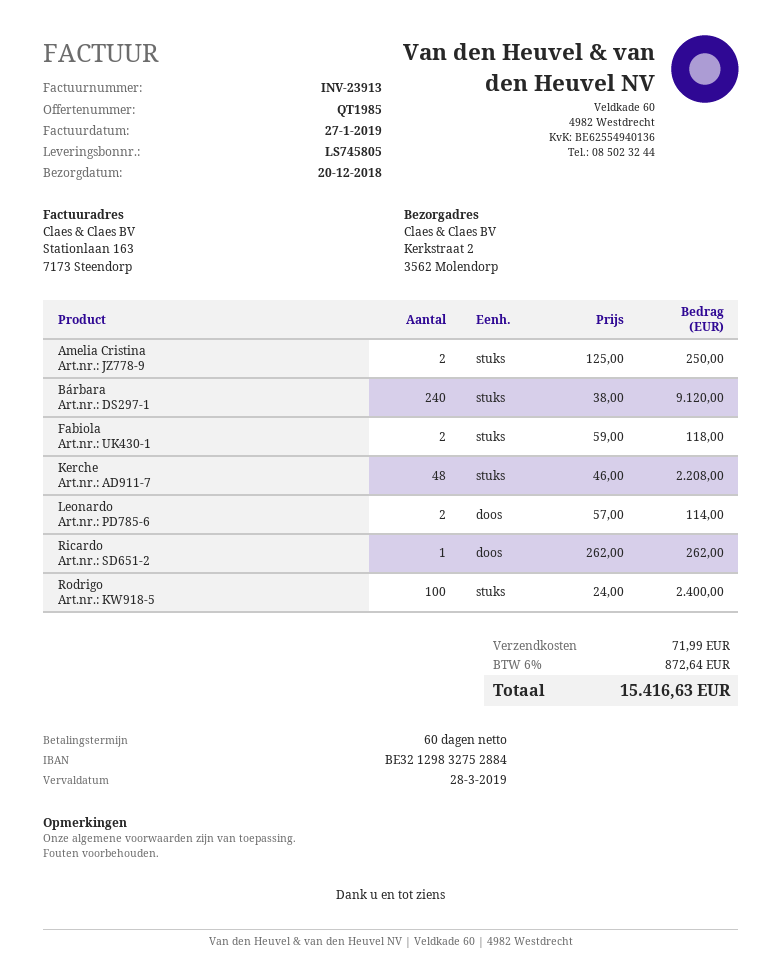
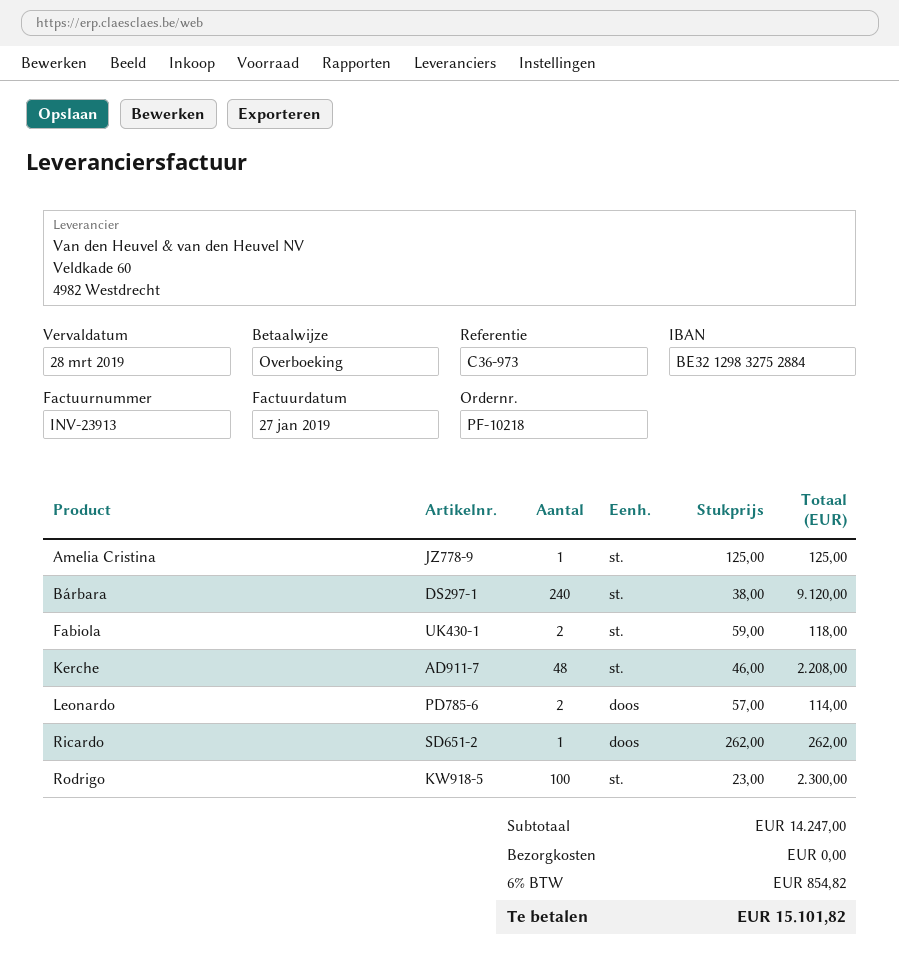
Amelia Cristina: 2 x 125.00 = 250.00 -> 1 x 125.00 = 125.00
Rodrigo: 100 x 24.00 = 2400.00 -> 100 x 23.00 = 2300.00
shipping: 71.99 -> 0.00
tax: 6% = 872.64 -> 6% = 854.82
total: 15416.63 -> 15101.82

